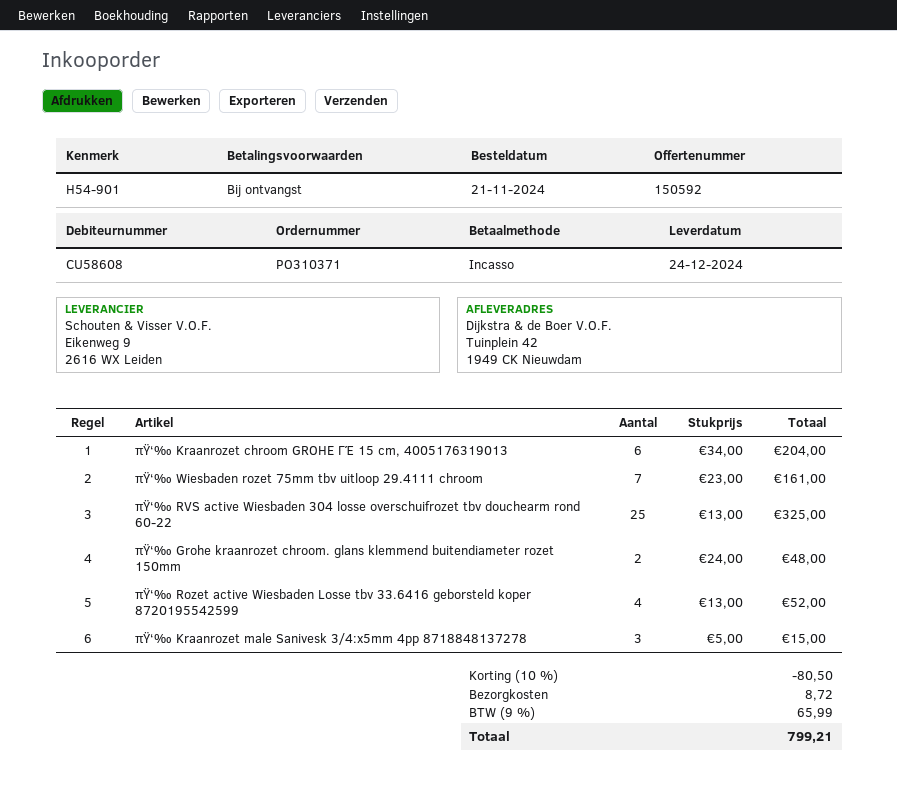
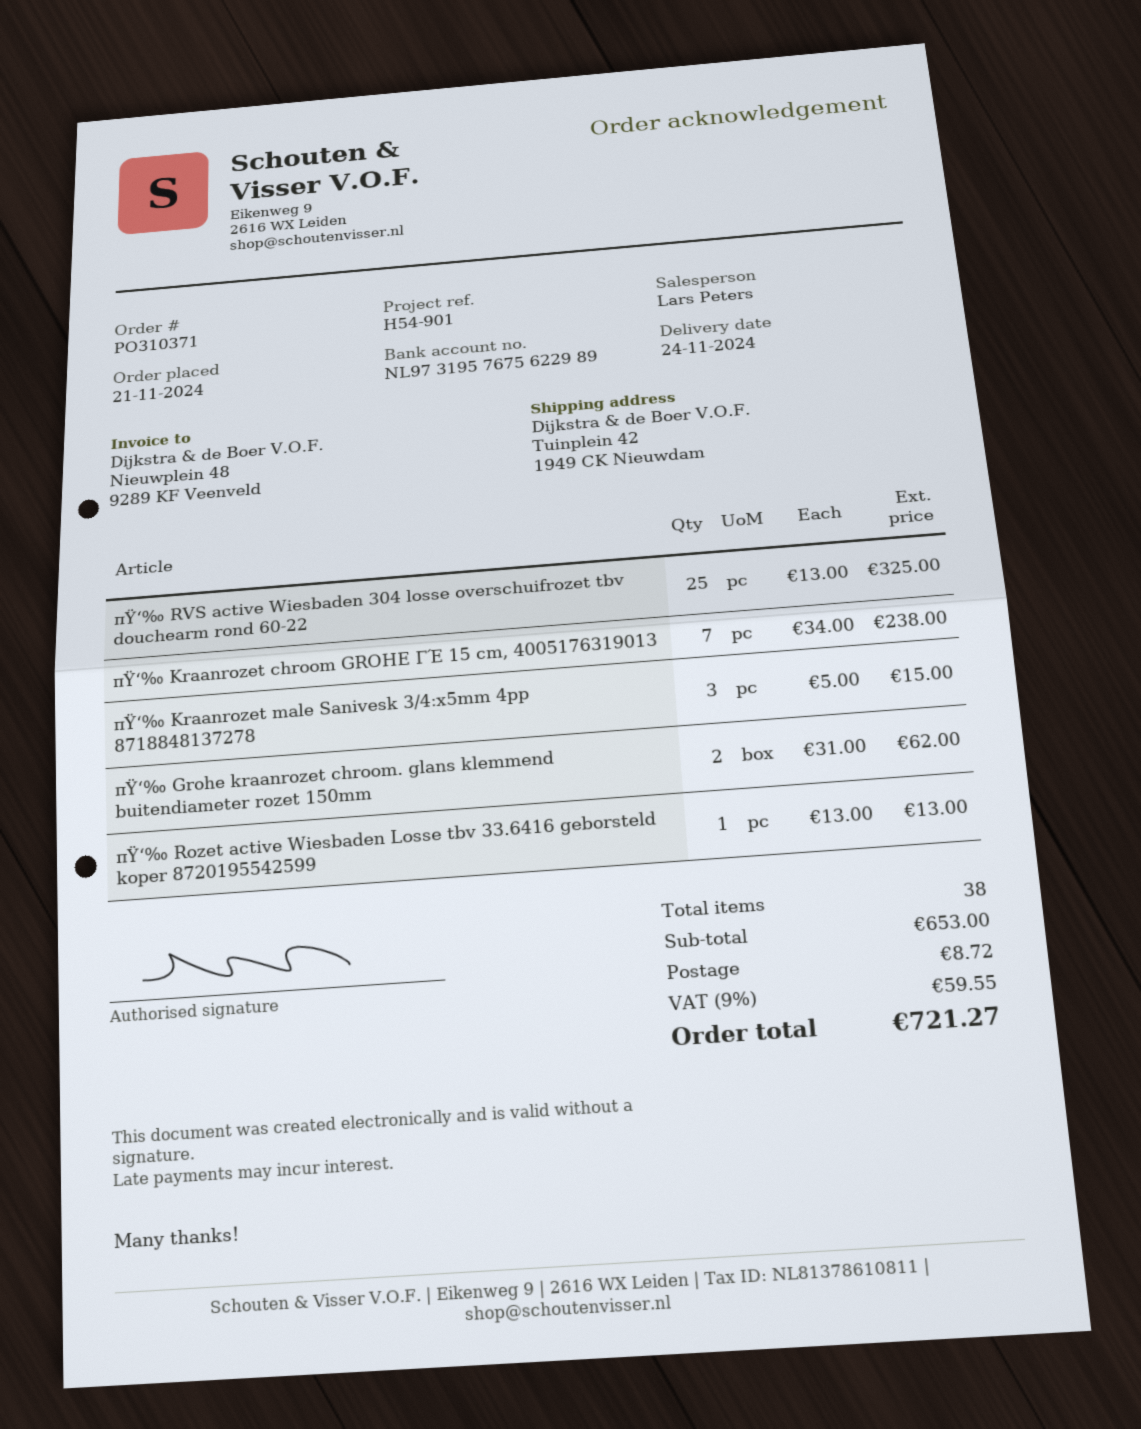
delivery date: 2024-12-24 -> 2024-11-24
πŸ‘‰ Kraanrozet chroom GROHE ΓΈ 15 cm, 4005176319013: 6 x 34.00 = 204.00 -> 7 x 34.00 = 238.00
πŸ‘‰ Wiesbaden rozet 75mm tbv uitloop 29.4111 chroom: 7 x 23.00 = 161.00 -> none
πŸ‘‰ Grohe kraanrozet chroom. glans klemmend buitendiameter rozet 150mm: 2 x 24.00 = 48.00 -> 2 x 31.00 = 62.00
πŸ‘‰ Rozet active Wiesbaden Losse tbv 33.6416 geborsteld koper 8720195542599: 4 x 13.00 = 52.00 -> 1 x 13.00 = 13.00
discount: 10% = 80.50 -> none
tax: 9% = 65.99 -> 9% = 59.55
total: 799.21 -> 721.27

